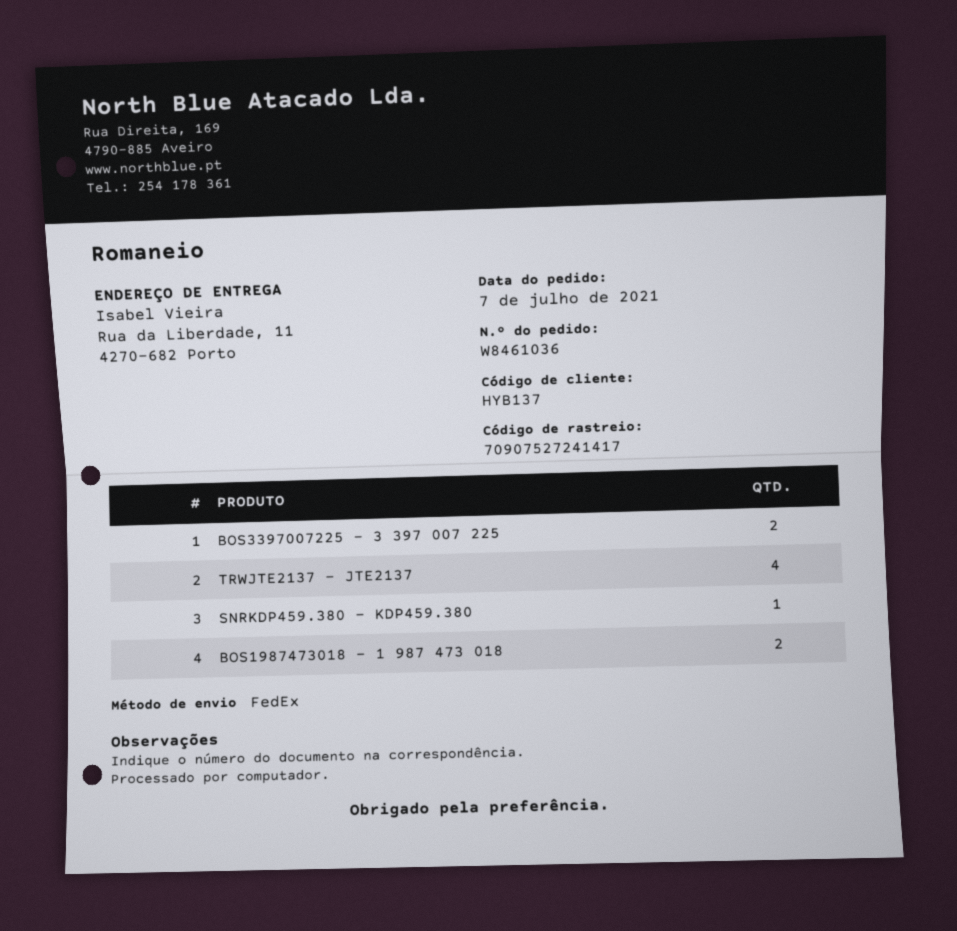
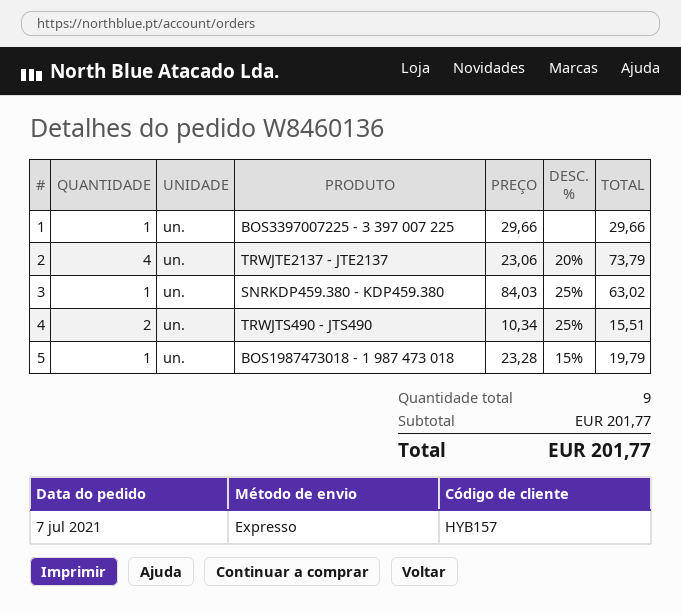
order number: W8461036 -> W8460136
customer number: HYB137 -> HYB157
shipping method: FedEx -> express
BOS3397007225 - 3 397 007 225: 2 -> 1
BOS1987473018 - 1 987 473 018: 2 -> 1
TRWJTS490 - JTS490: none -> 2

